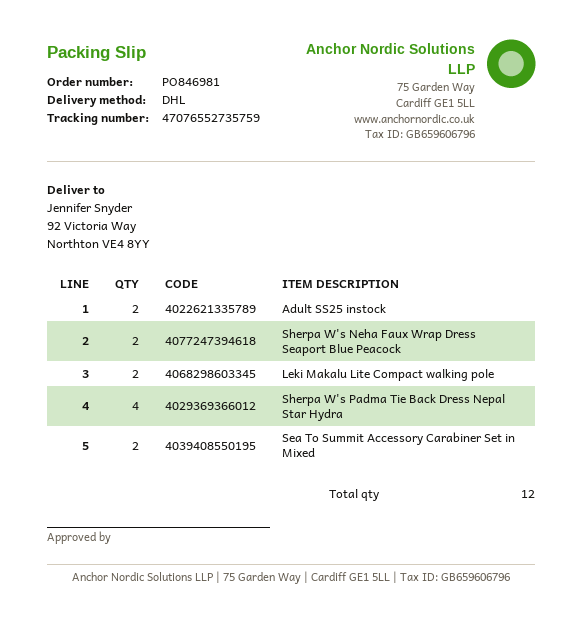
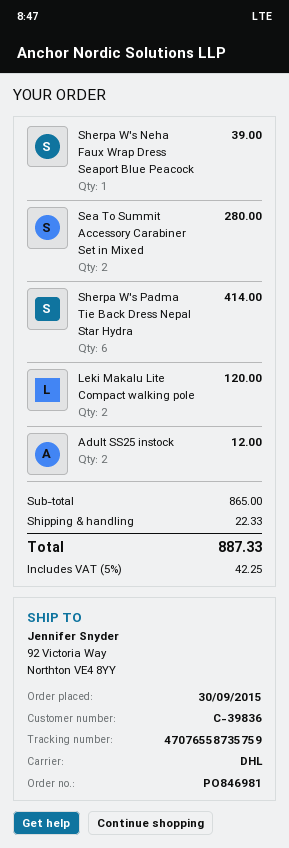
tracking number: 47076552735759 -> 47076558735759
Sherpa W's Neha Faux Wrap Dress Seaport Blue Peacock: 2 -> 1
Sherpa W's Padma Tie Back Dress Nepal Star Hydra: 4 -> 6

